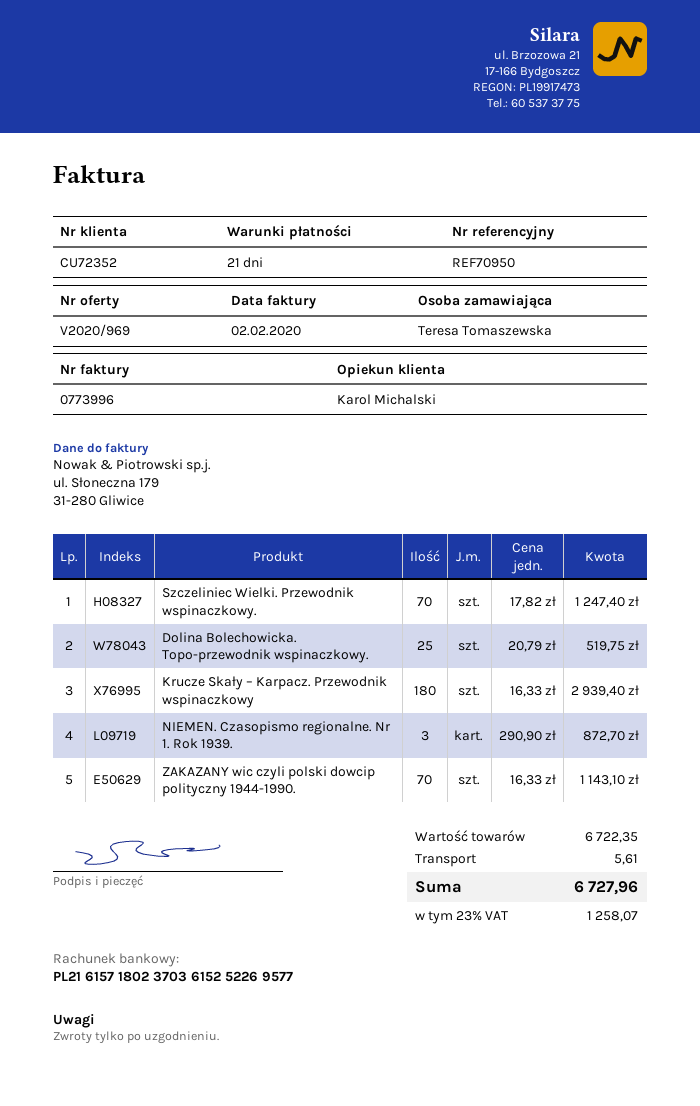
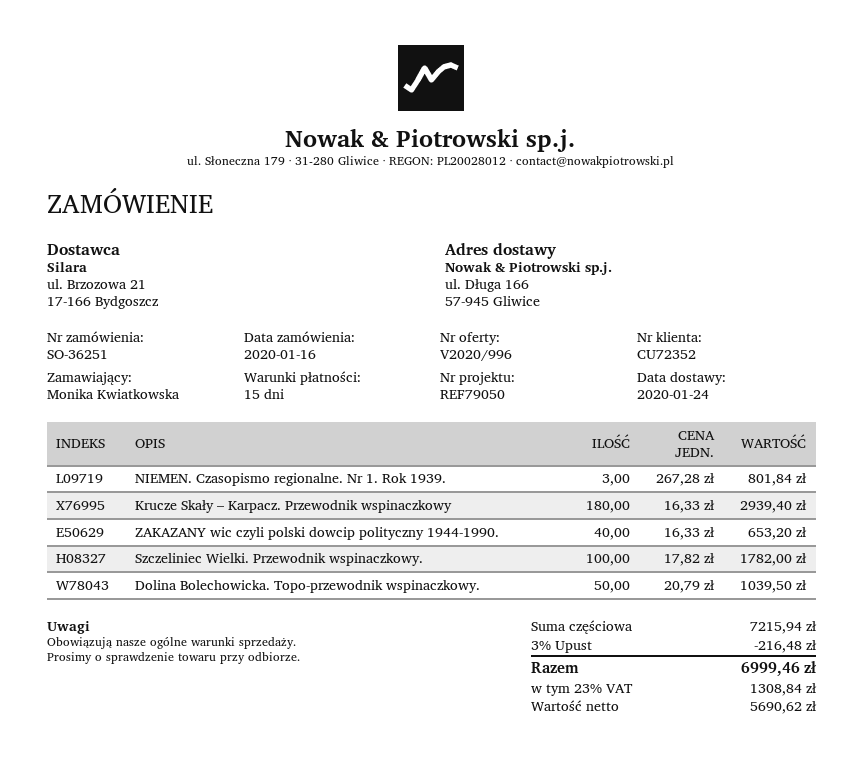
quote number: V2020/969 -> V2020/996
payment terms: 21 days -> 15 days
reference: REF70950 -> REF79050
ordered by: Teresa Tomaszewska -> Monika Kwiatkowska
Szczeliniec Wielki. Przewodnik wspinaczkowy.: 70 x 17.82 = 1247.40 -> 100 x 17.82 = 1782.00
Dolina Bolechowicka. Topo-przewodnik wspinaczkowy.: 25 x 20.79 = 519.75 -> 50 x 20.79 = 1039.50
NIEMEN. Czasopismo regionalne. Nr 1. Rok 1939.: 3 x 290.90 = 872.70 -> 3 x 267.28 = 801.84
ZAKAZANY wic czyli polski dowcip polityczny 1944-1990.: 70 x 16.33 = 1143.10 -> 40 x 16.33 = 653.20
subtotal: 6722.35 -> 7215.94
discount: none -> 3% = 216.48
shipping: 5.61 -> none
tax: 23% = 1258.07 -> 23% = 1308.84
total: 6727.96 -> 6999.46

